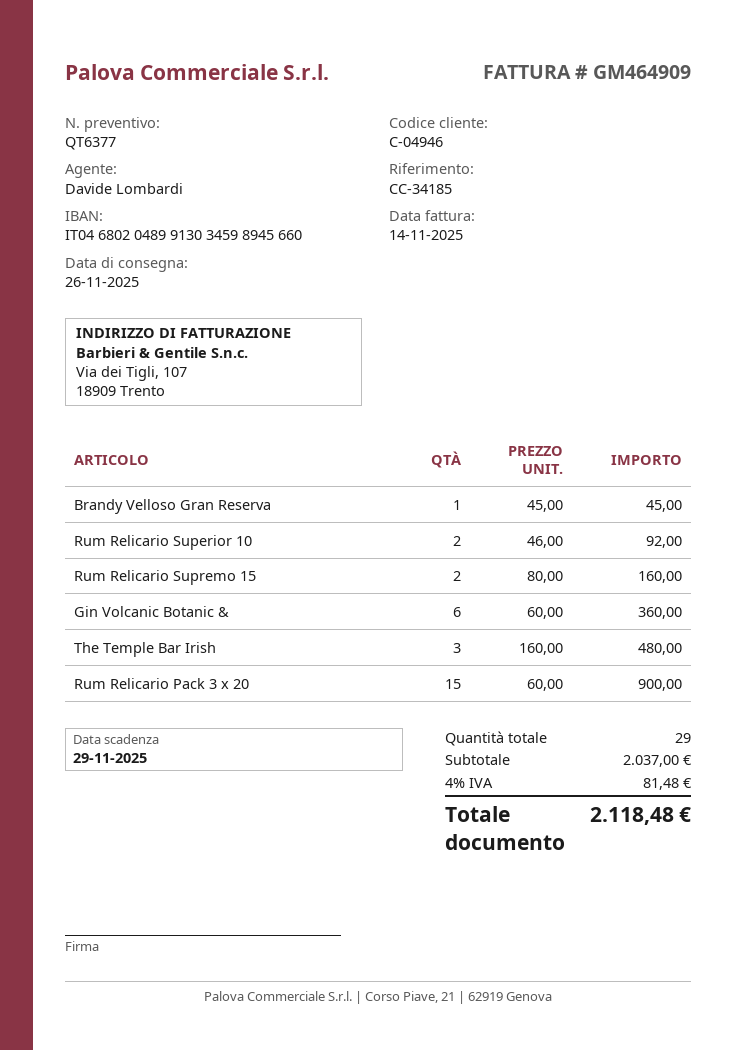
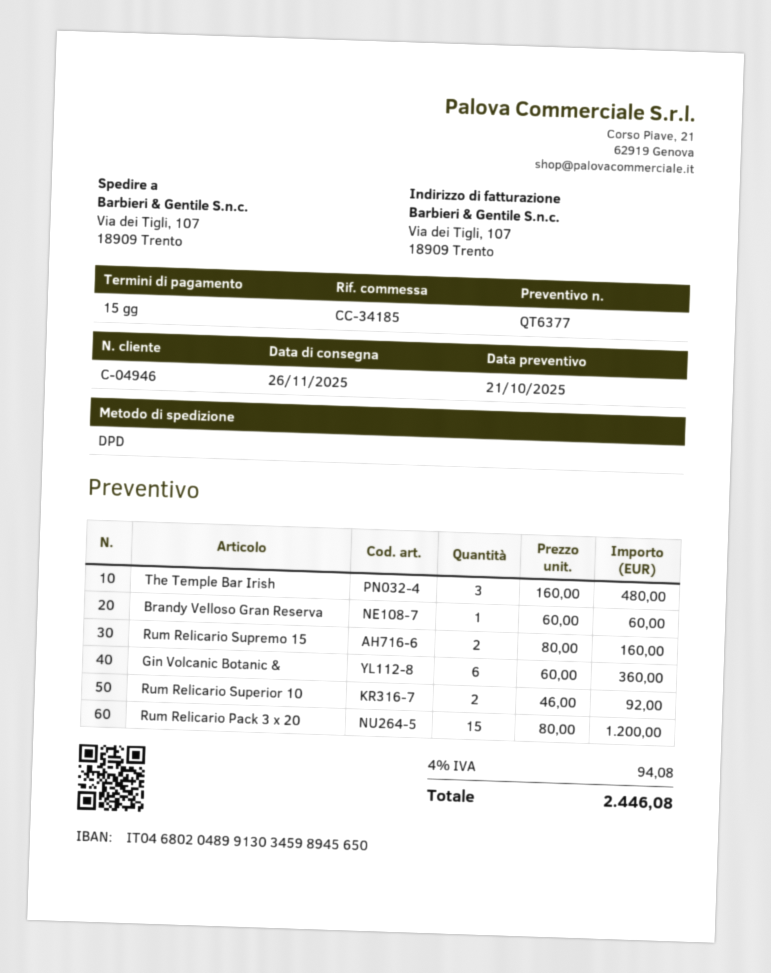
bank account: IT0468020489913034598945660 -> IT0468020489913034598945650
Brandy Velloso Gran Reserva: 1 x 45.00 = 45.00 -> 1 x 60.00 = 60.00
Rum Relicario Pack 3 x 20: 15 x 60.00 = 900.00 -> 15 x 80.00 = 1200.00
tax: 4% = 81.48 -> 4% = 94.08
total: 2118.48 -> 2446.08

